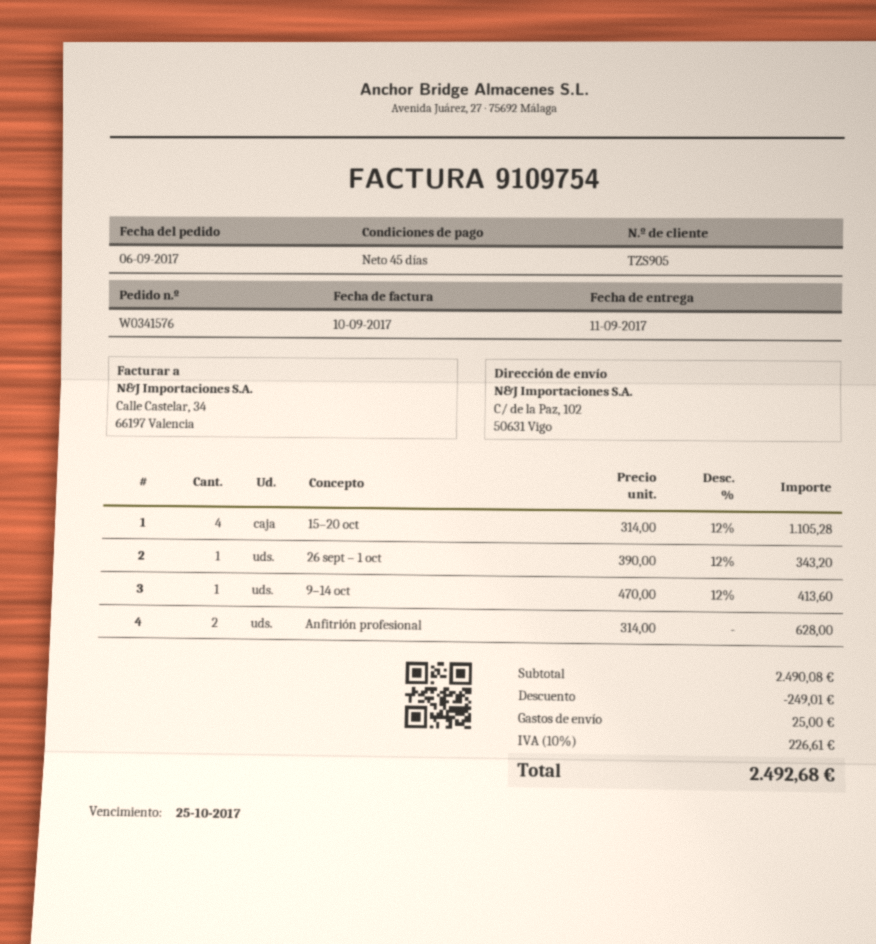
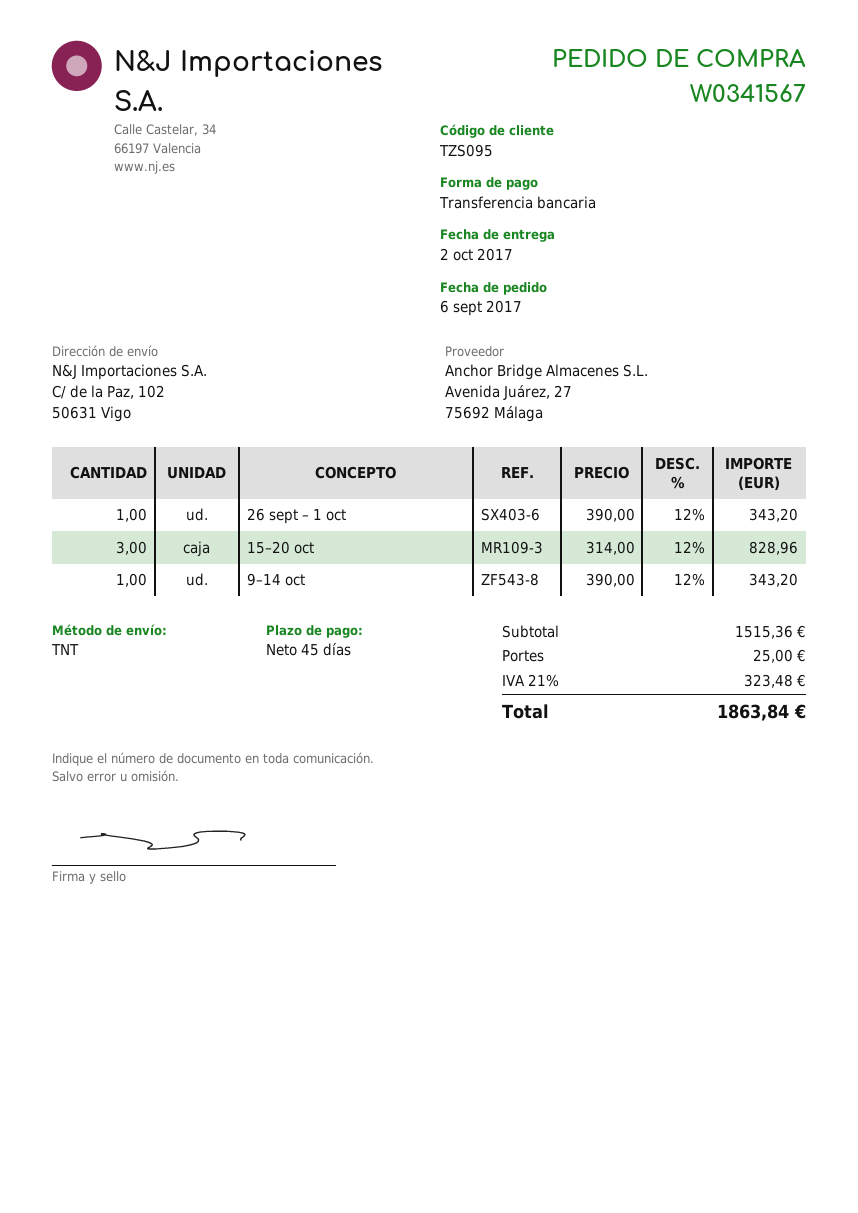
order number: W0341576 -> W0341567
delivery date: 2017-09-11 -> 2017-10-02
customer number: TZS905 -> TZS095
15–20 oct: 4 x 314.00 - 12% = 1105.28 -> 3 x 314.00 - 12% = 828.96
9–14 oct: 1 x 470.00 - 12% = 413.60 -> 1 x 390.00 - 12% = 343.20
Anfitrión profesional: 2 x 314.00 = 628.00 -> none
subtotal: 2490.08 -> 1515.36
discount: 249.01 -> none
tax: 10% = 226.61 -> 21% = 323.48
total: 2492.68 -> 1863.84

